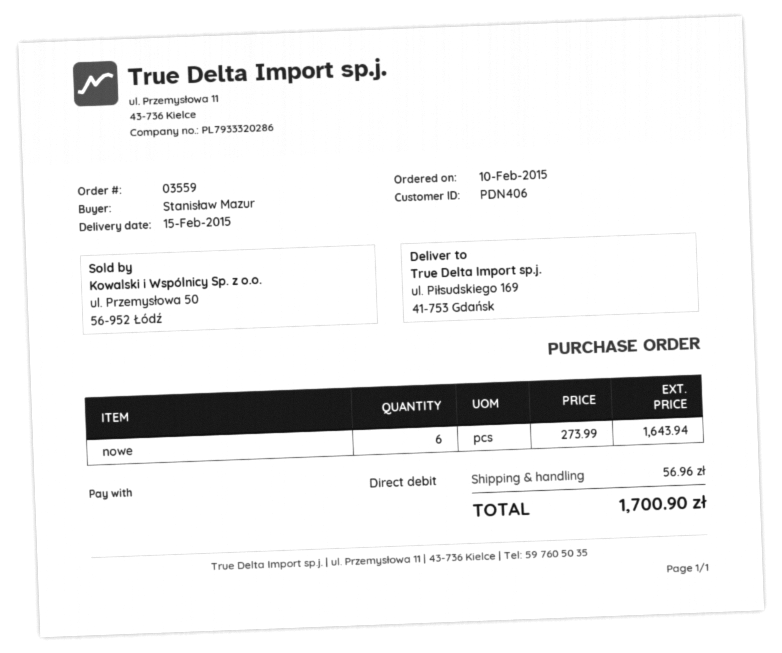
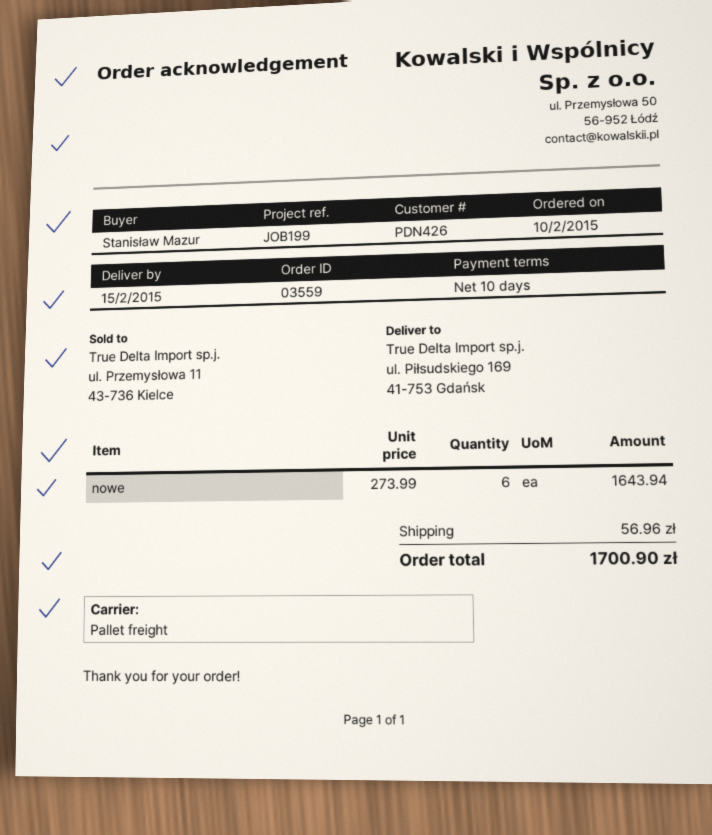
customer number: PDN406 -> PDN426

